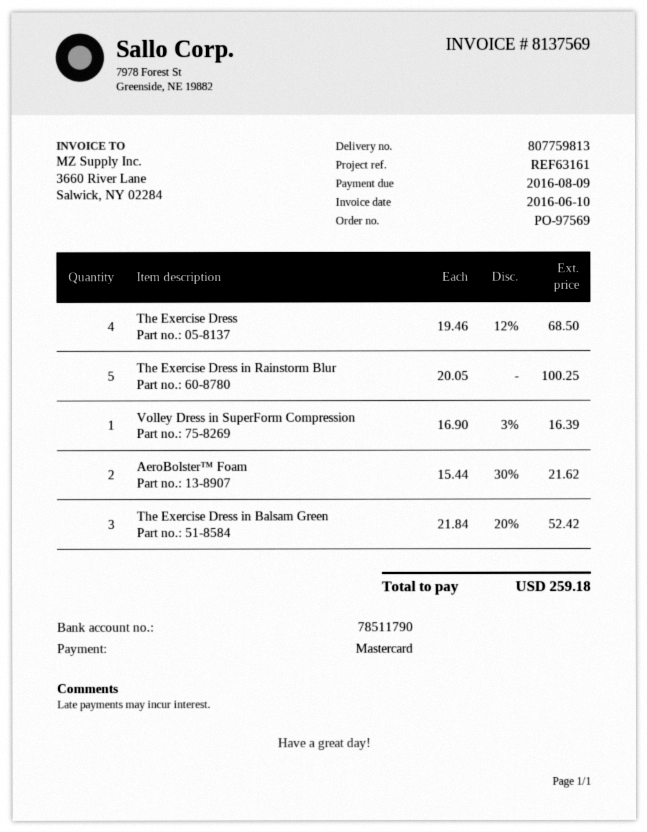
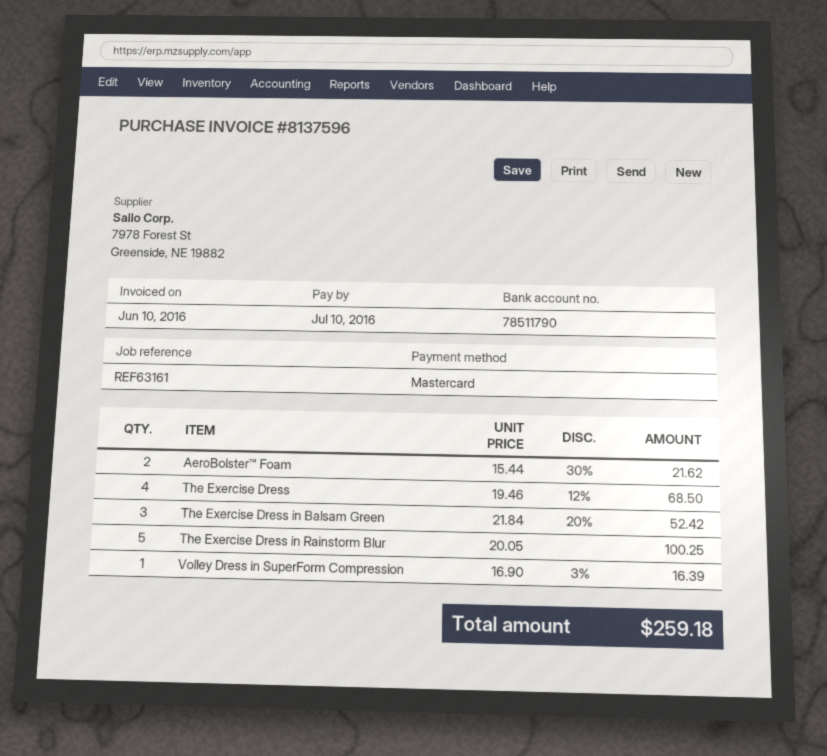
invoice number: 8137569 -> 8137596
due date: 2016-08-09 -> 2016-07-10

